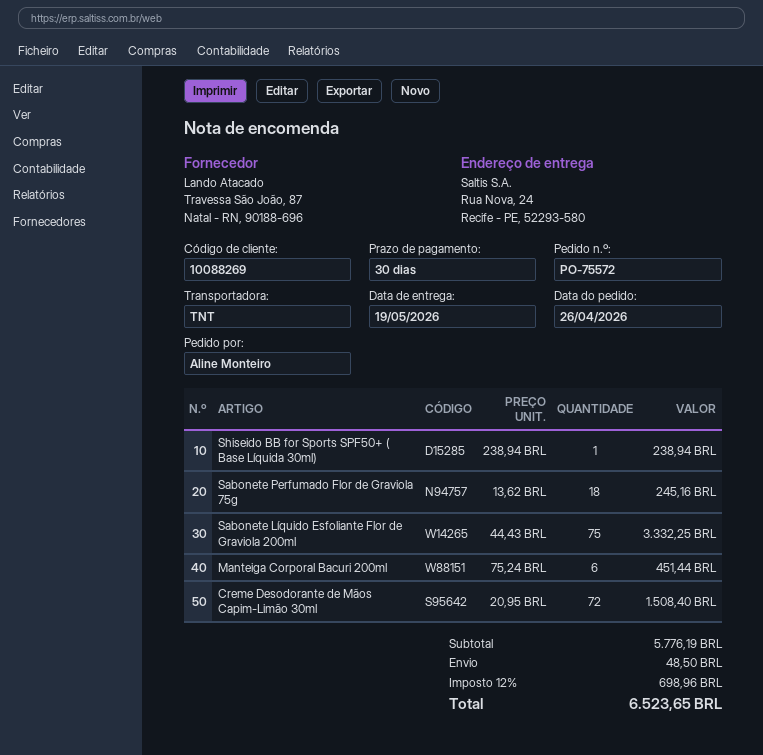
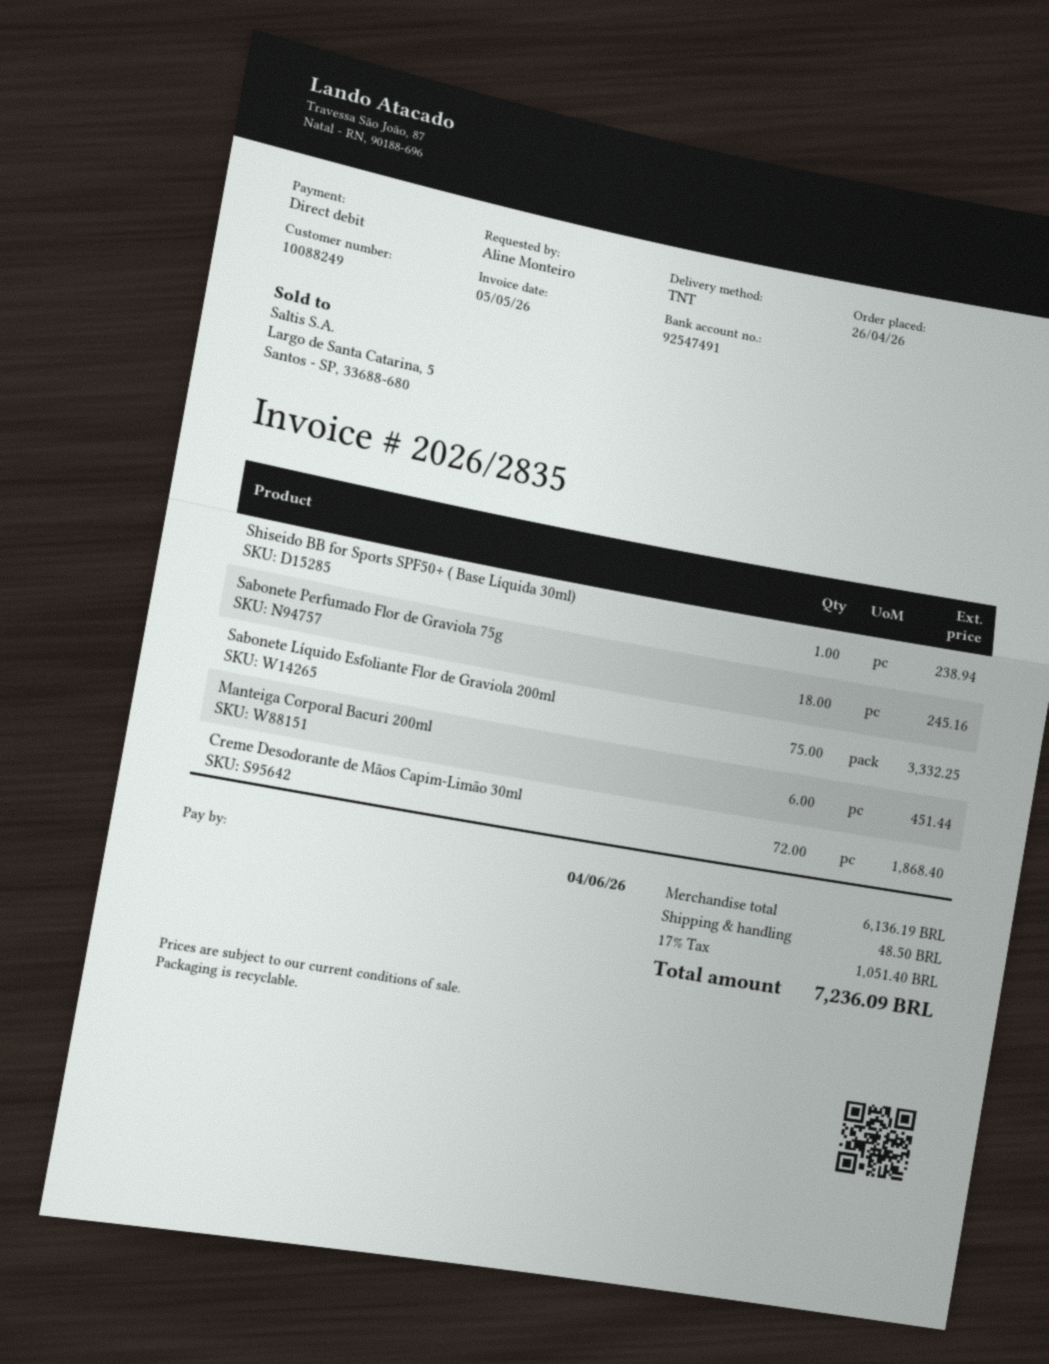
customer number: 10088269 -> 10088249
Creme Desodorante de Mãos Capim-Limão 30ml: 72 for 1508.40 -> 72 for 1868.40
subtotal: 5776.19 -> 6136.19
tax: 12% = 698.96 -> 17% = 1051.40
total: 6523.65 -> 7236.09

